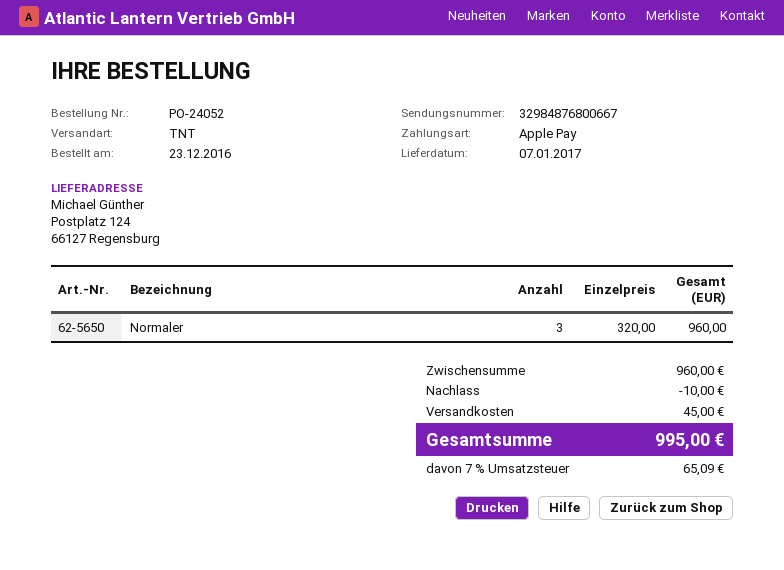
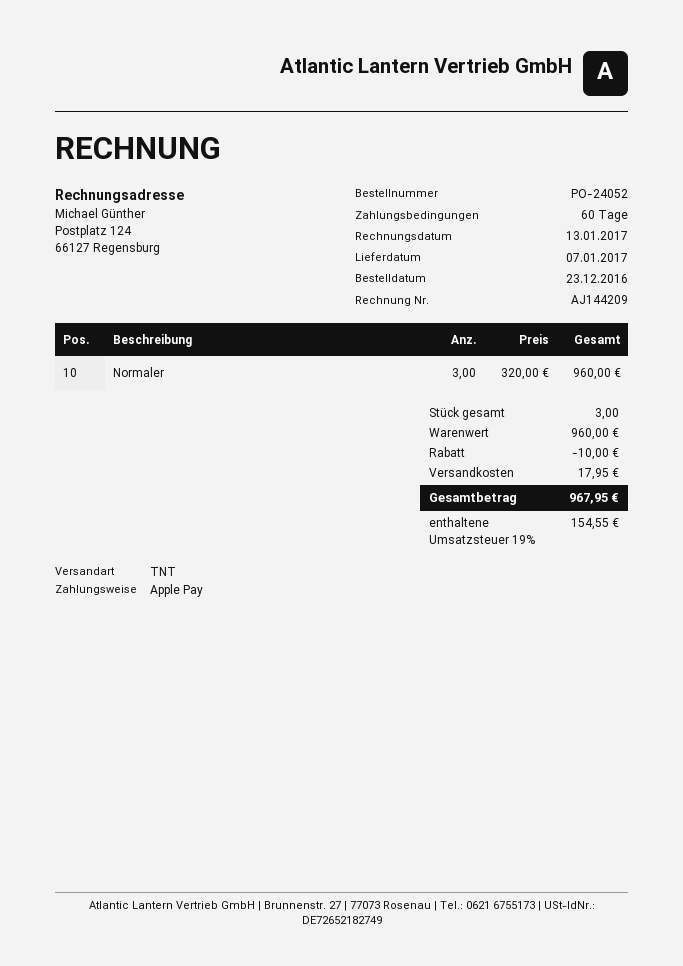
shipping: 45.00 -> 17.95
tax: 7% = 65.09 -> 19% = 154.55
total: 995.00 -> 967.95

